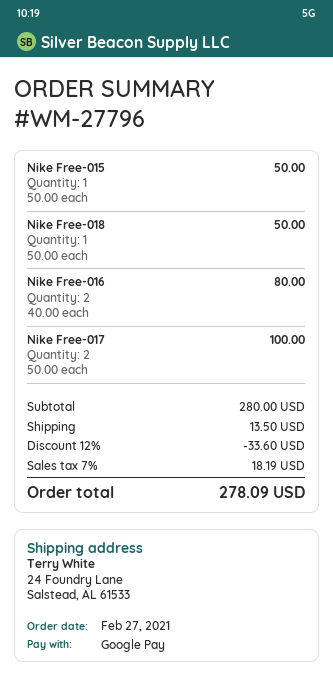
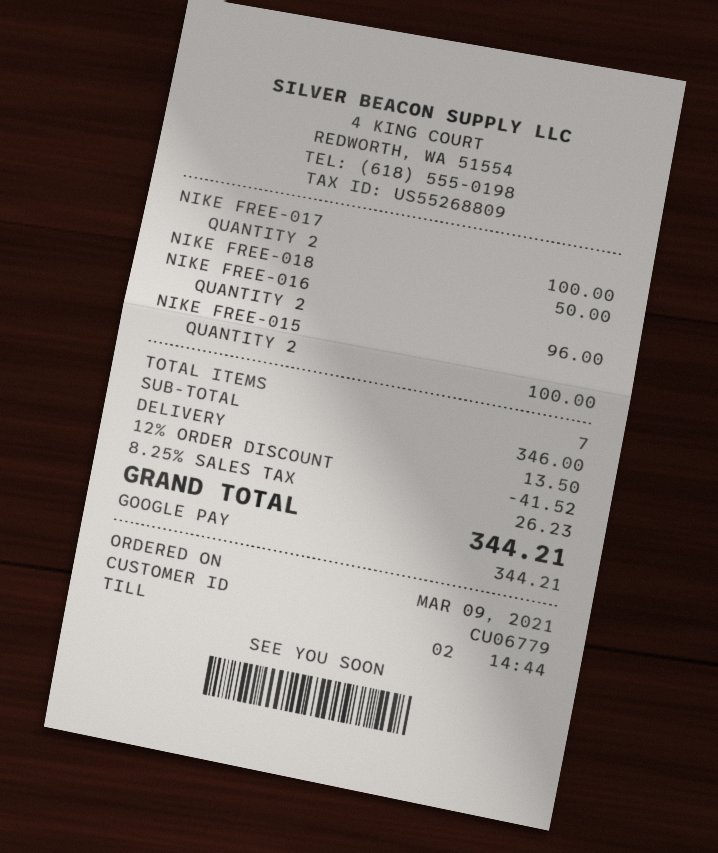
order date: 2021-02-27 -> 2021-03-09
Nike Free-015: 1 for 50.00 -> 2 for 100.00
Nike Free-016: 2 for 80.00 -> 2 for 96.00
subtotal: 280.00 -> 346.00
discount: 12% = 33.60 -> 12% = 41.52
tax: 7% = 18.19 -> 8.25% = 26.23
total: 278.09 -> 344.21

